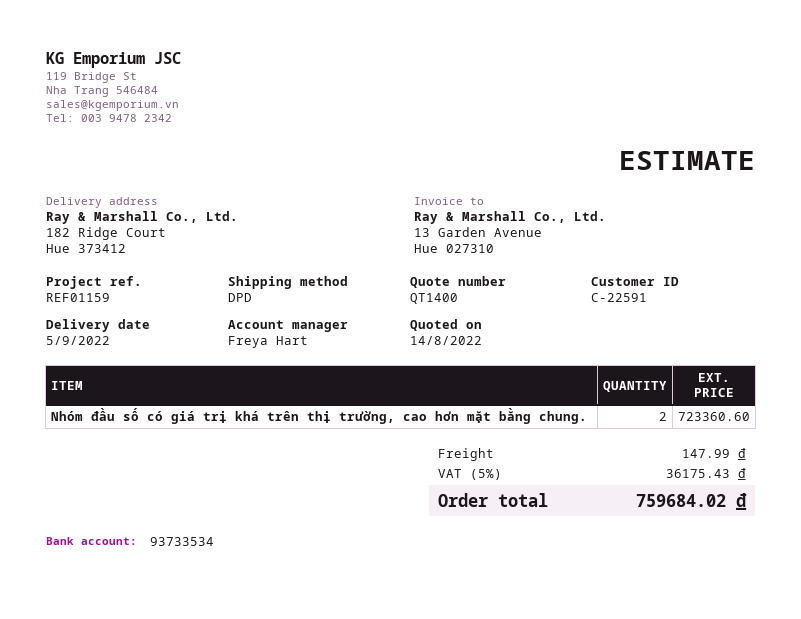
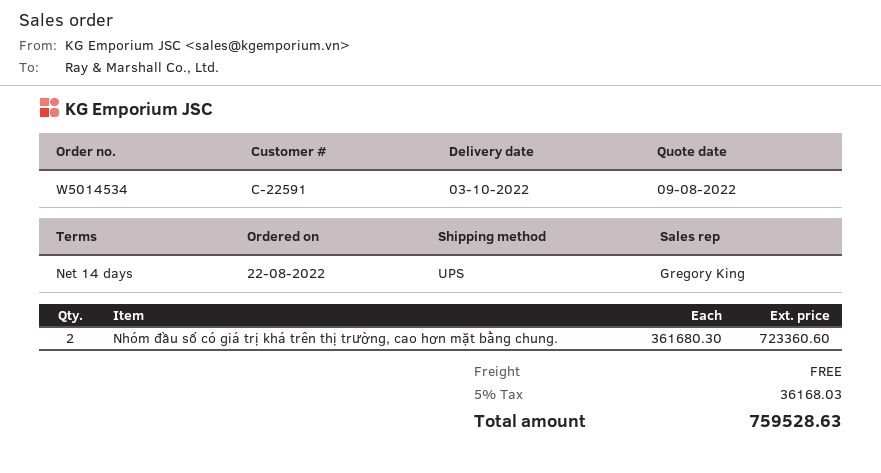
quote date: 2022-08-14 -> 2022-08-09
delivery date: 2022-09-05 -> 2022-10-03
sales rep: Freya Hart -> Gregory King
shipping method: DPD -> UPS
shipping: 147.99 -> 0.00
tax: 5% = 36175.43 -> 5% = 36168.03
total: 759684.02 -> 759528.63

